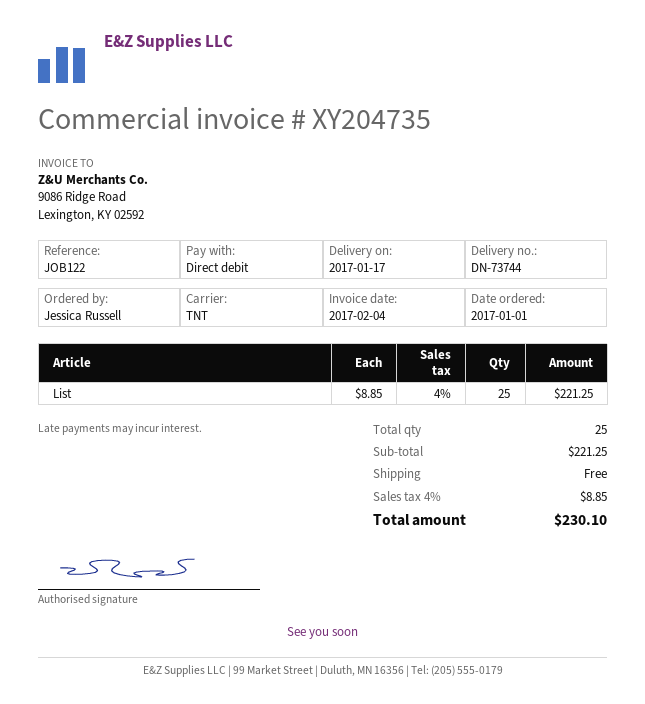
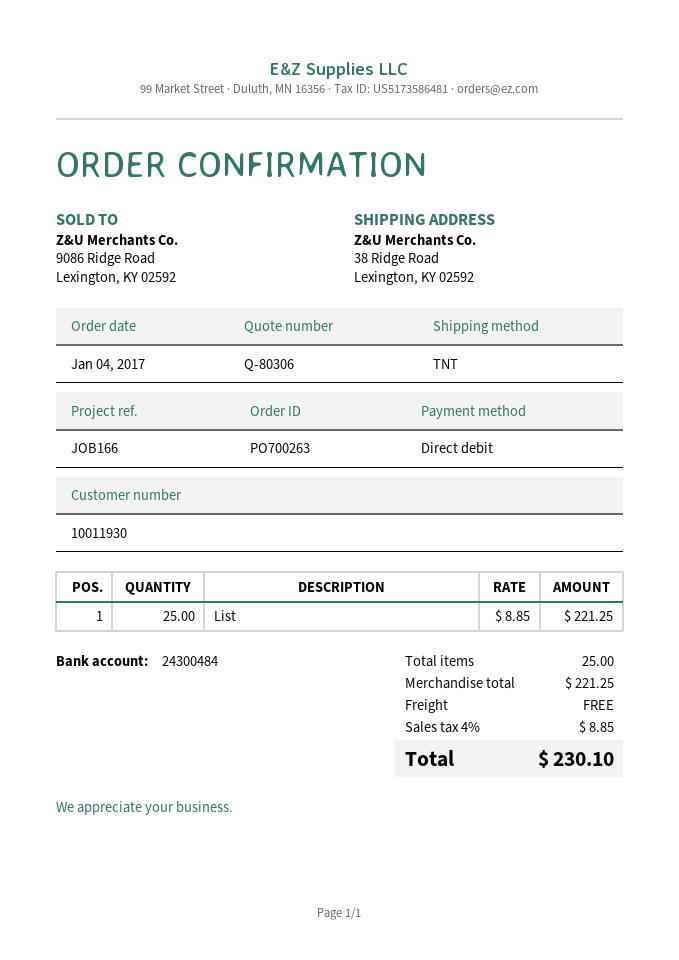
order date: 2017-01-01 -> 2017-01-04
reference: JOB122 -> JOB166

